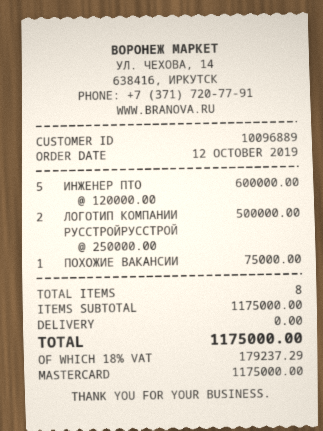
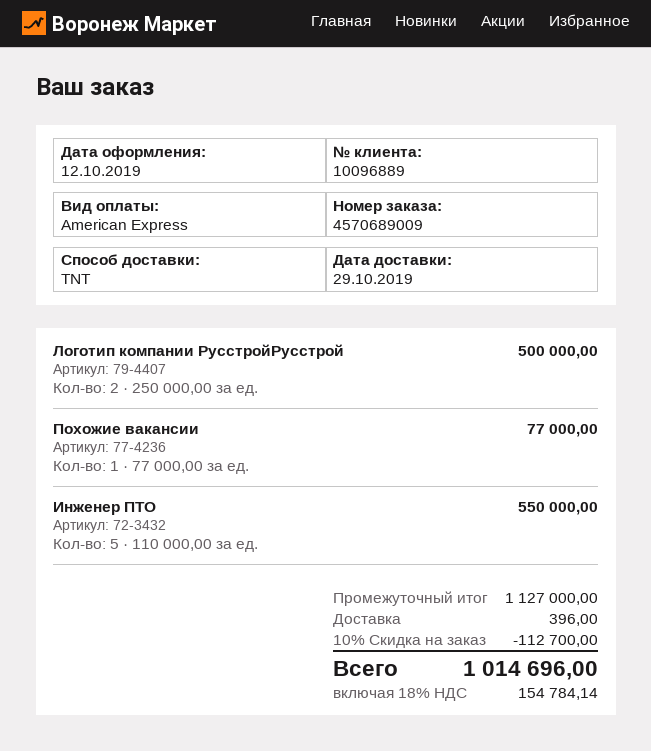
payment method: Mastercard -> American Express
ИНЖЕНЕР ПТО: 5 x 120000.00 = 600000.00 -> 5 x 110000.00 = 550000.00
ПОХОЖИЕ ВАКАНСИИ: 1 x 75000.00 = 75000.00 -> 1 x 77000.00 = 77000.00
subtotal: 1175000.00 -> 1127000.00
discount: none -> 10% = 112700.00
shipping: 0.00 -> 396.00
tax: 18% = 179237.29 -> 18% = 154784.14
total: 1175000.00 -> 1014696.00

